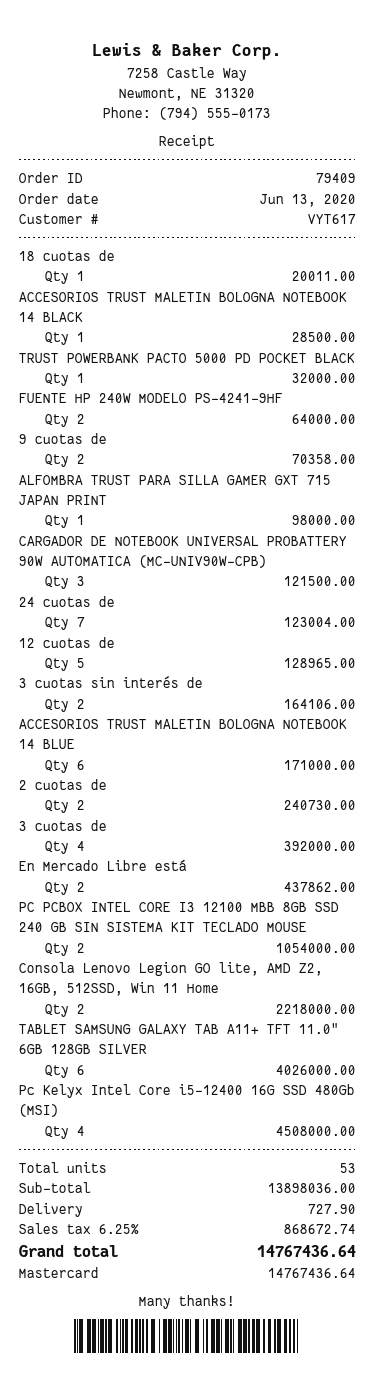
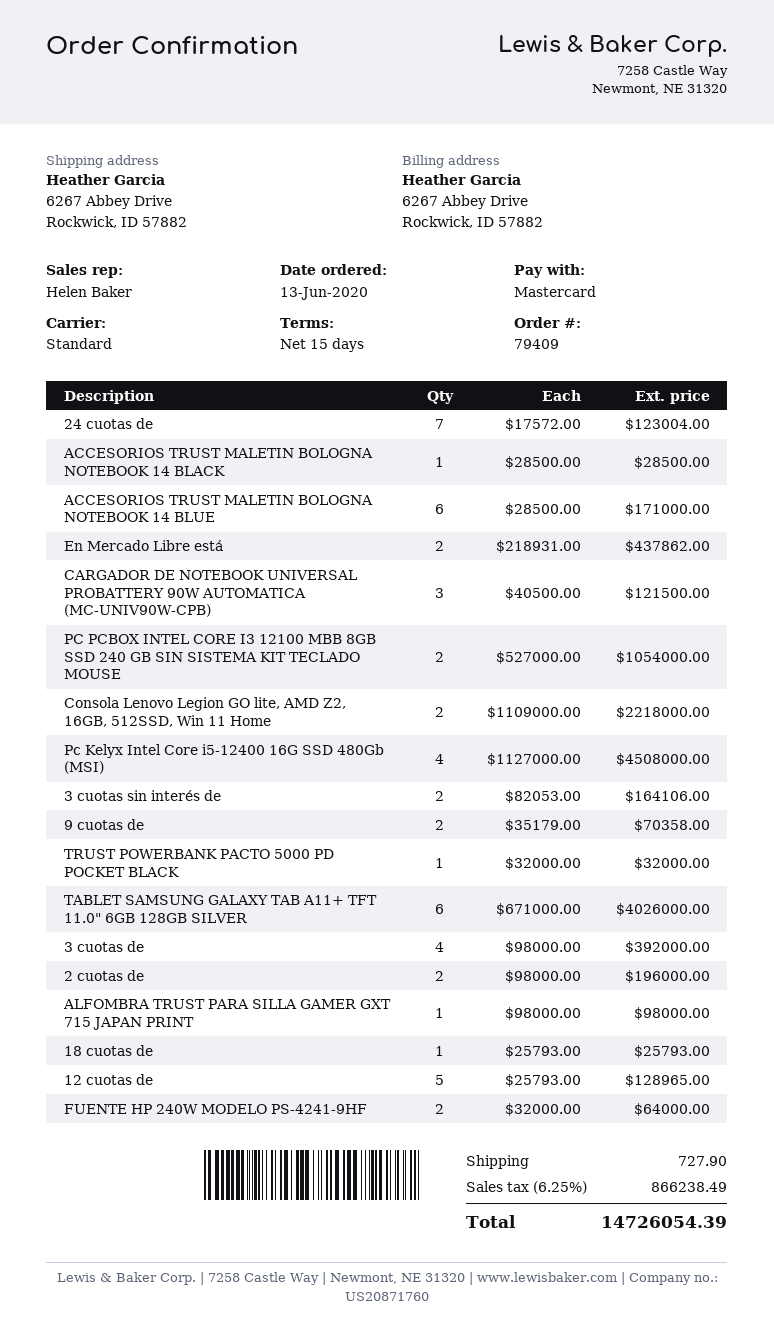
18 cuotas de: 1 for 20011.00 -> 1 for 25793.00
2 cuotas de: 2 for 240730.00 -> 2 for 196000.00
tax: 6.25% = 868672.74 -> 6.25% = 866238.49
total: 14767436.64 -> 14726054.39

